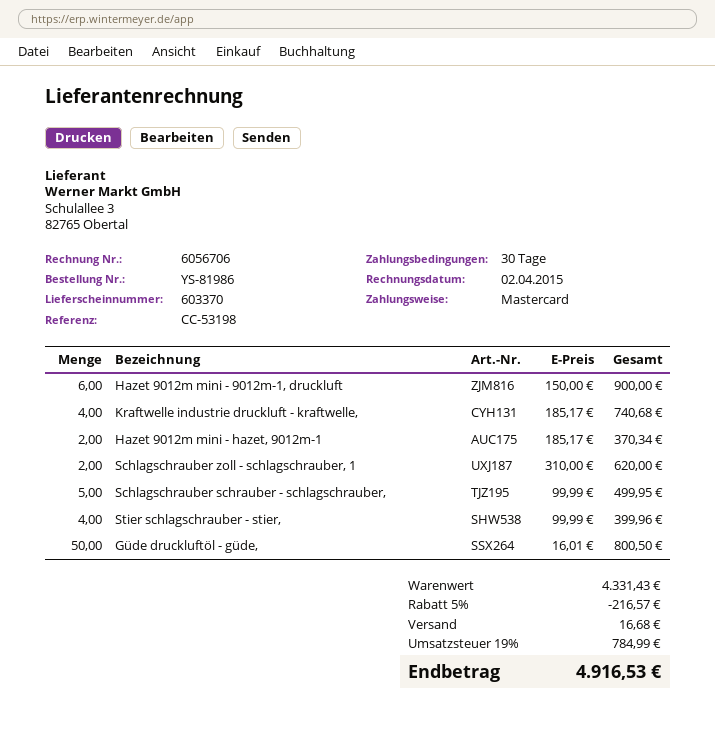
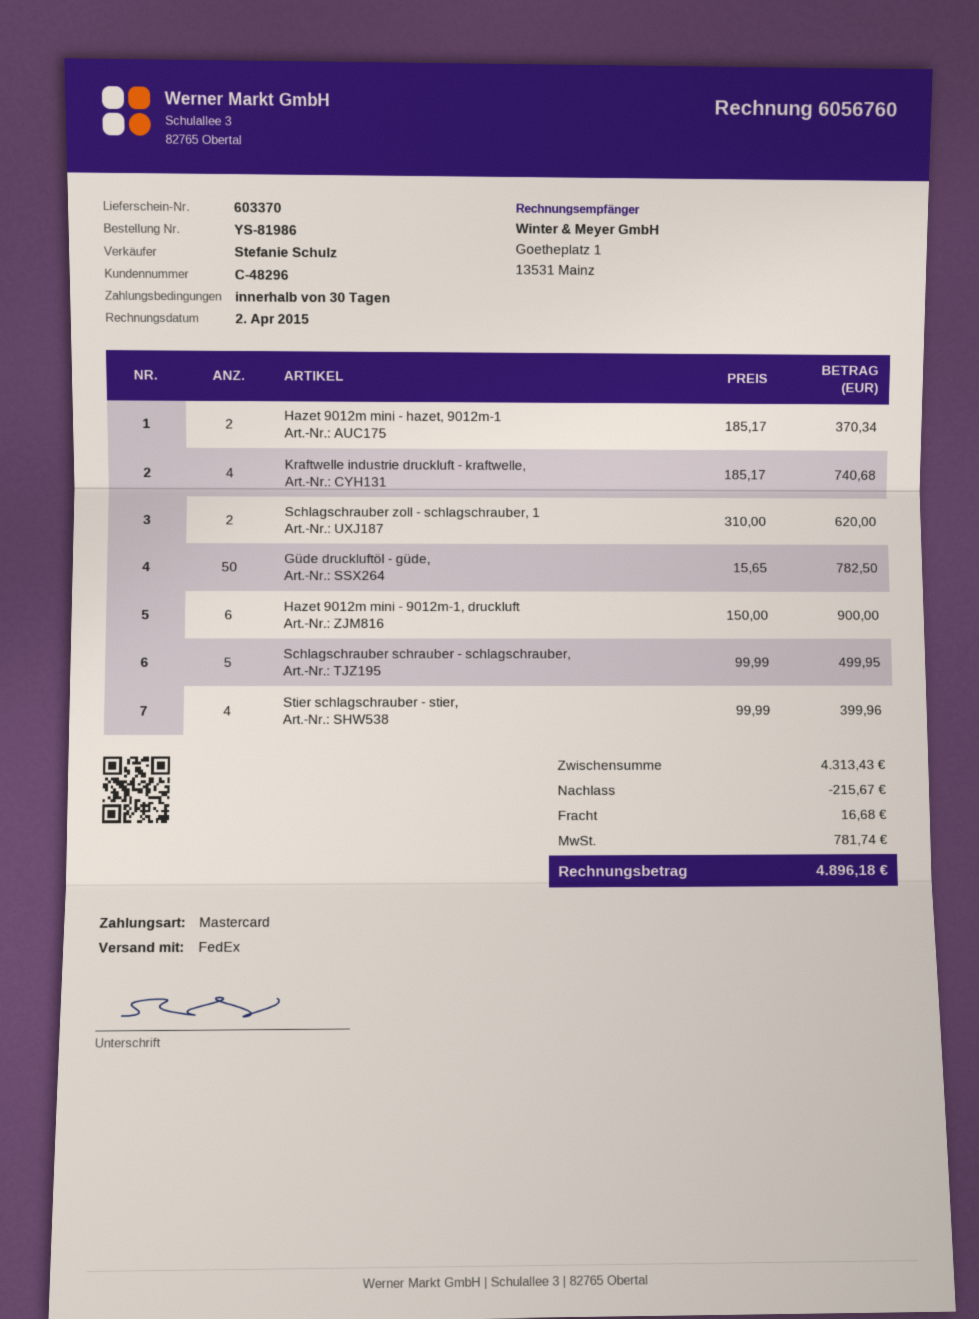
invoice number: 6056706 -> 6056760
Güde druckluftöl - güde,: 50 x 16.01 = 800.50 -> 50 x 15.65 = 782.50
subtotal: 4331.43 -> 4313.43
discount: 216.57 -> 215.67
tax: 784.99 -> 781.74
total: 4916.53 -> 4896.18

